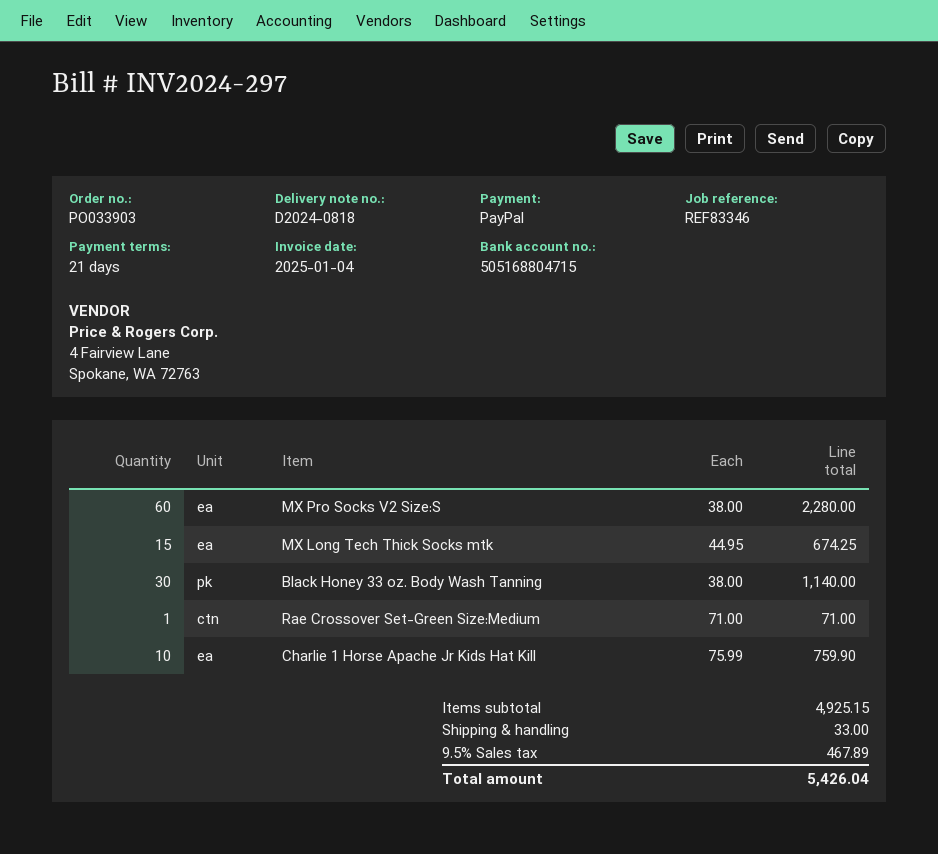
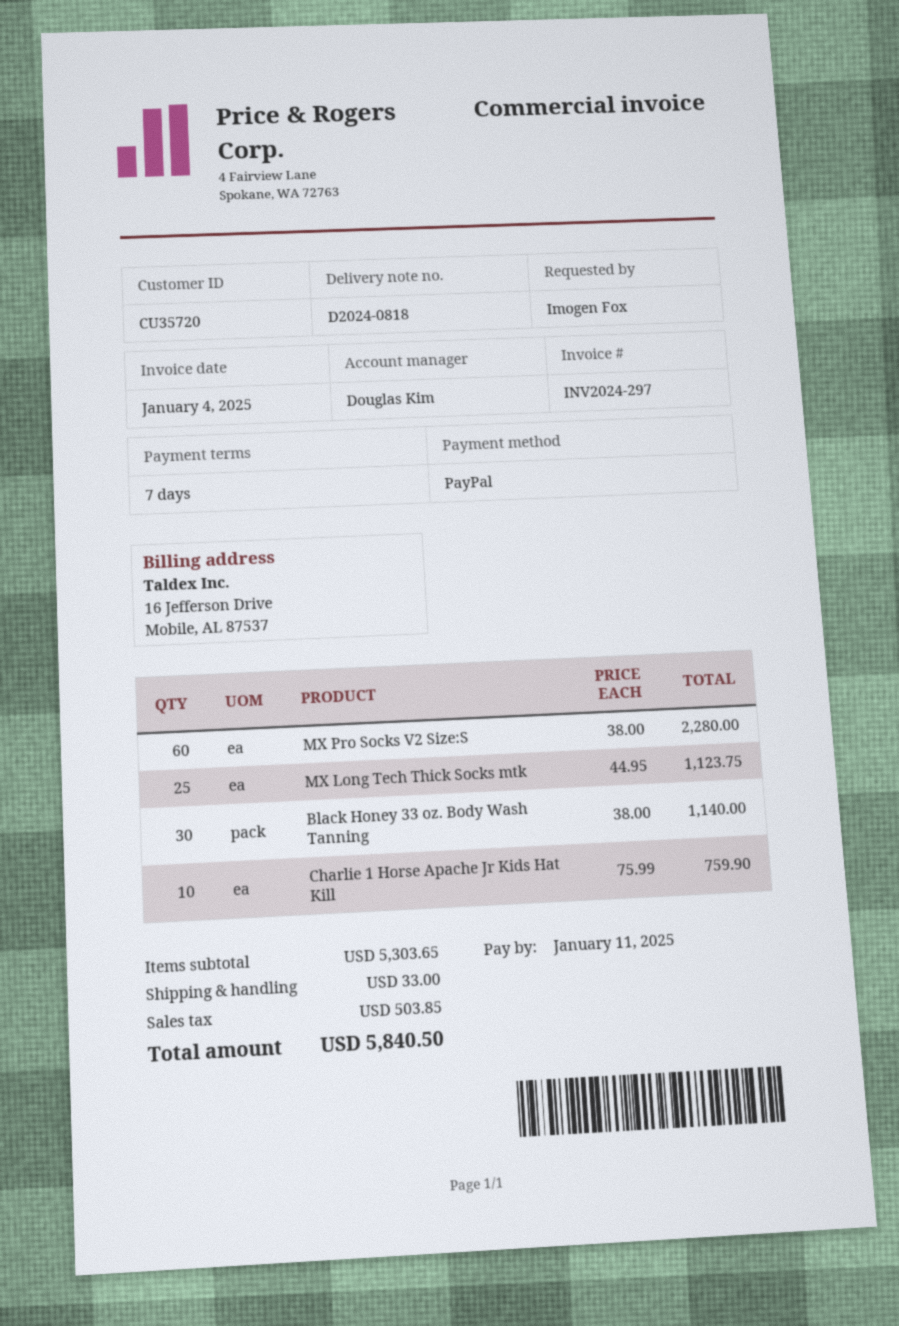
payment terms: 21 days -> 7 days
MX Long Tech Thick Socks mtk: 15 x 44.95 = 674.25 -> 25 x 44.95 = 1123.75
Rae Crossover Set-Green Size:Medium: 1 x 71.00 = 71.00 -> none
subtotal: 4925.15 -> 5303.65
tax: 467.89 -> 503.85
total: 5426.04 -> 5840.50

